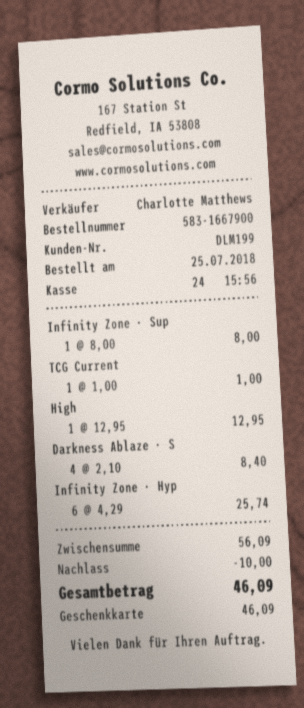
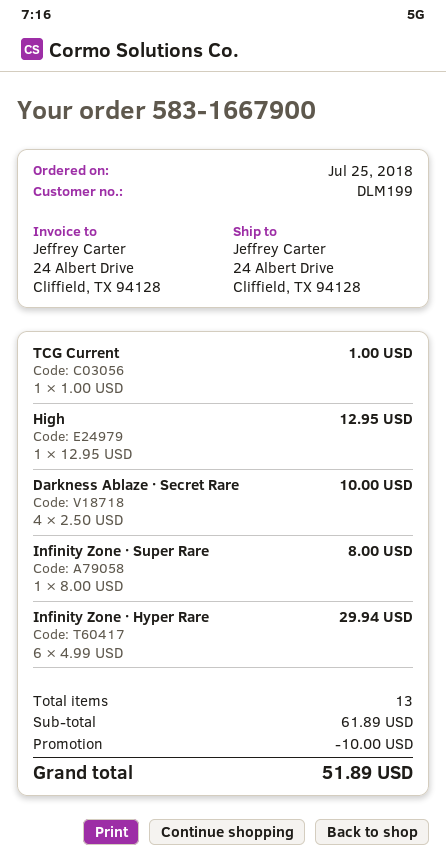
Darkness Ablaze · S: 4 x 2.10 = 8.40 -> 4 x 2.50 = 10.00
Infinity Zone · Hyp: 6 x 4.29 = 25.74 -> 6 x 4.99 = 29.94
subtotal: 56.09 -> 61.89
total: 46.09 -> 51.89

